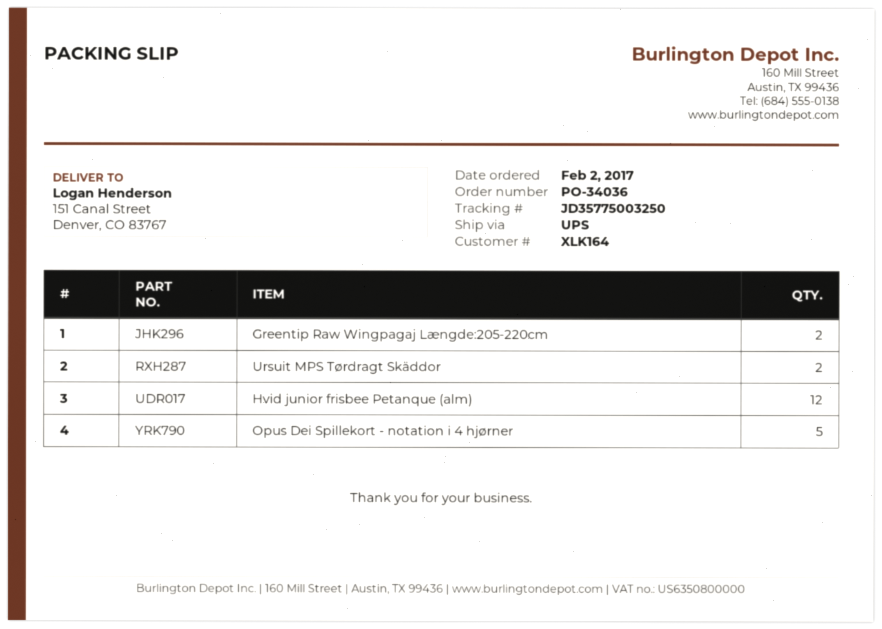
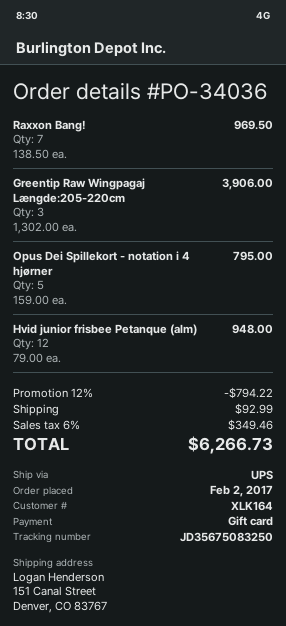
tracking number: JD35775003250 -> JD35675083250
Greentip Raw Wingpagaj Længde:205-220cm: 2 -> 3
Ursuit MPS Tørdragt Skäddor: 2 -> none
Raxxon Bang!: none -> 7

